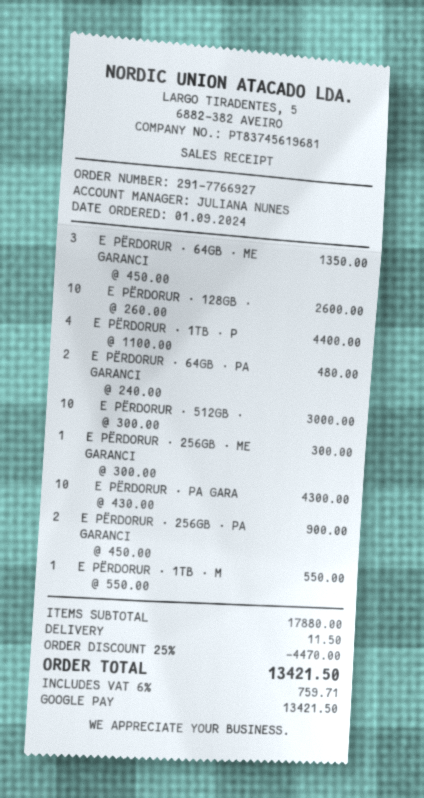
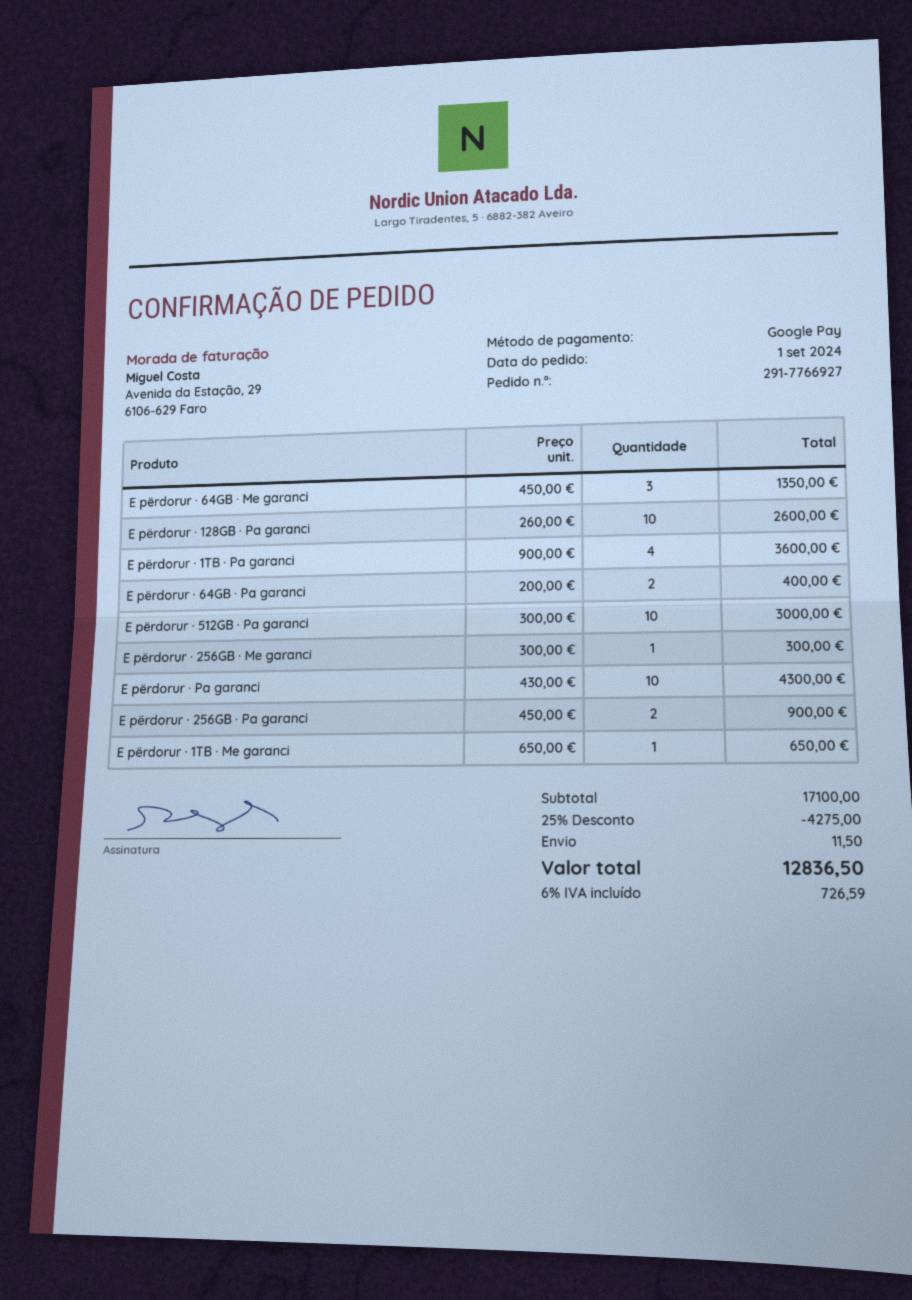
E PËRDORUR · 1TB · P: 4 x 1100.00 = 4400.00 -> 4 x 900.00 = 3600.00
E PËRDORUR · 64GB · PA GARANCI: 2 x 240.00 = 480.00 -> 2 x 200.00 = 400.00
E PËRDORUR · 1TB · M: 1 x 550.00 = 550.00 -> 1 x 650.00 = 650.00
subtotal: 17880.00 -> 17100.00
discount: 25% = 4470.00 -> 25% = 4275.00
tax: 6% = 759.71 -> 6% = 726.59
total: 13421.50 -> 12836.50

